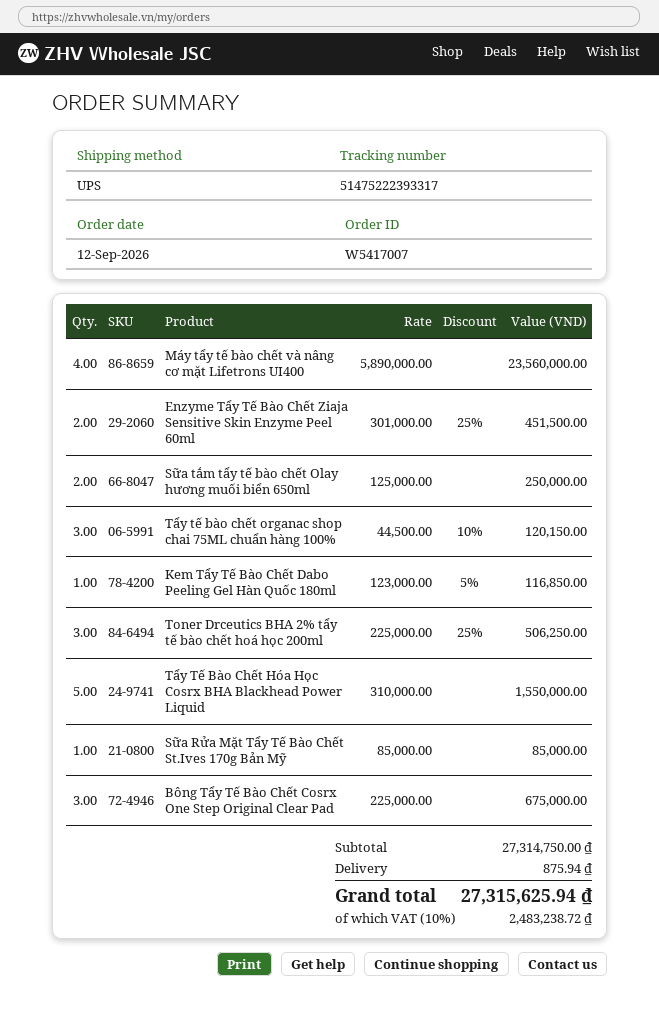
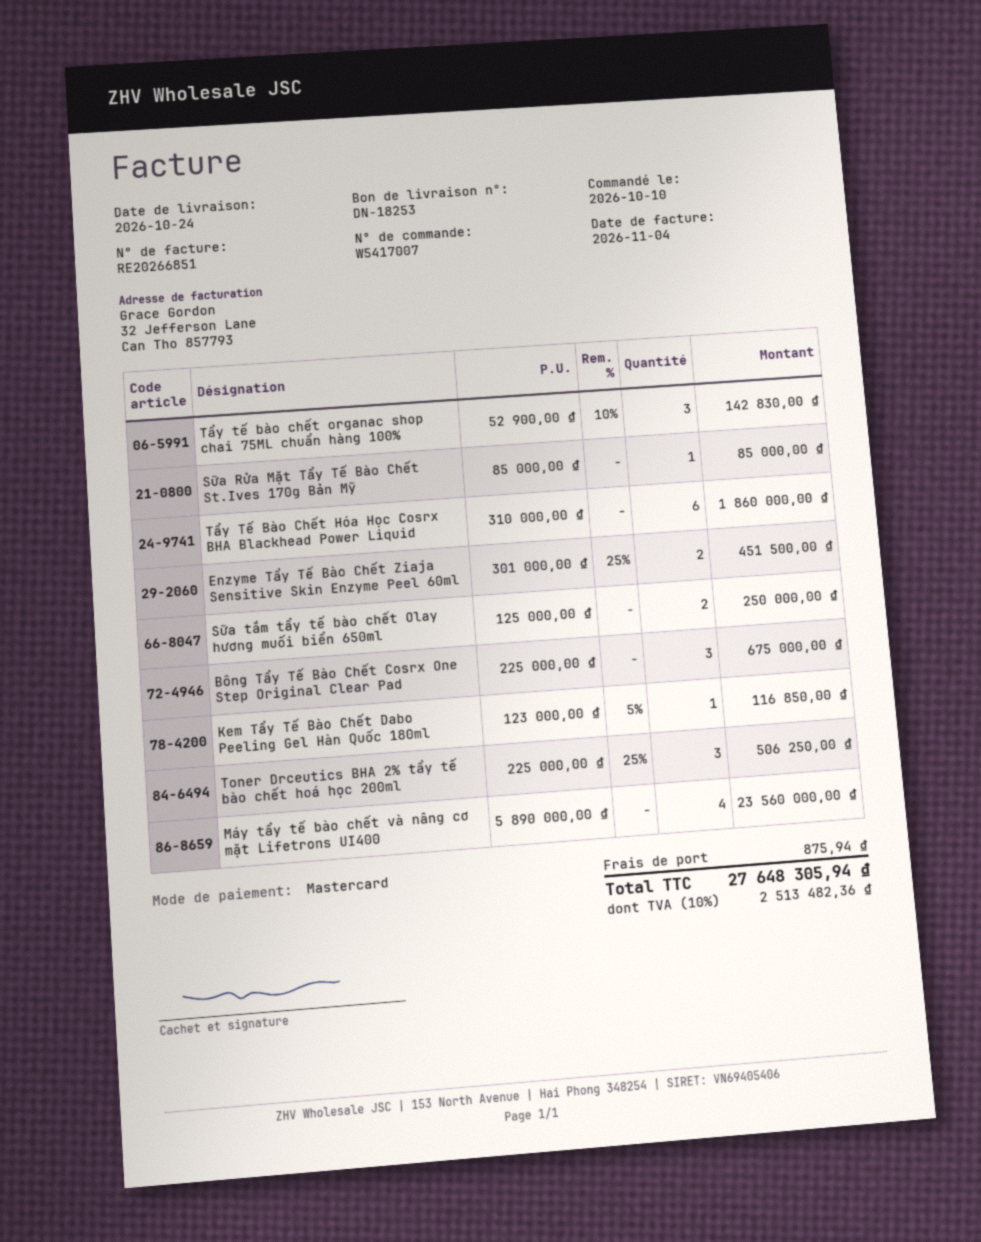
order date: 2026-09-12 -> 2026-10-10
Tẩy tế bào chết organac shop chai 75ML chuẩn hàng 100%: 3 x 44500.00 - 10% = 120150.00 -> 3 x 52900.00 - 10% = 142830.00
Tẩy Tế Bào Chết Hóa Học Cosrx BHA Blackhead Power Liquid: 5 x 310000.00 = 1550000.00 -> 6 x 310000.00 = 1860000.00
tax: 10% = 2483238.72 -> 10% = 2513482.36
total: 27315625.94 -> 27648305.94

